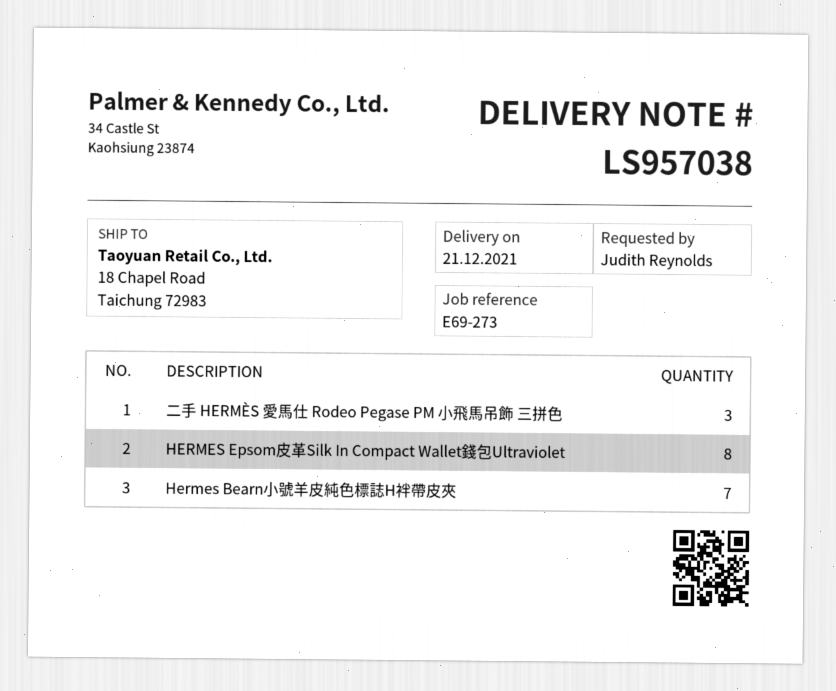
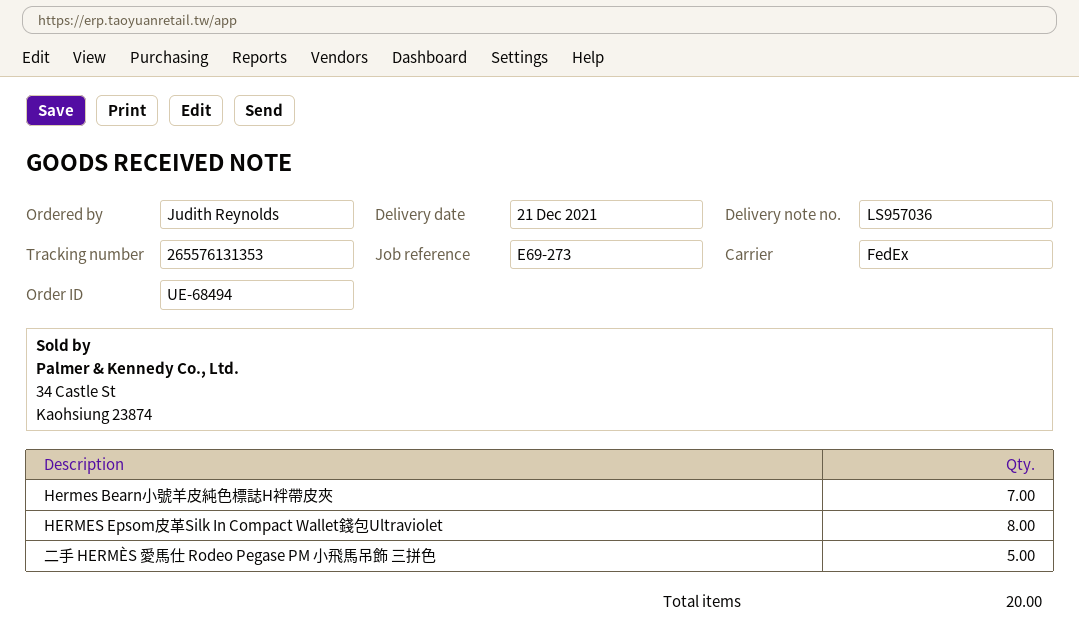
delivery note number: LS957038 -> LS957036
二手 HERMÈS 愛馬仕 Rodeo Pegase PM 小飛馬吊飾 三拼色: 3 -> 5

